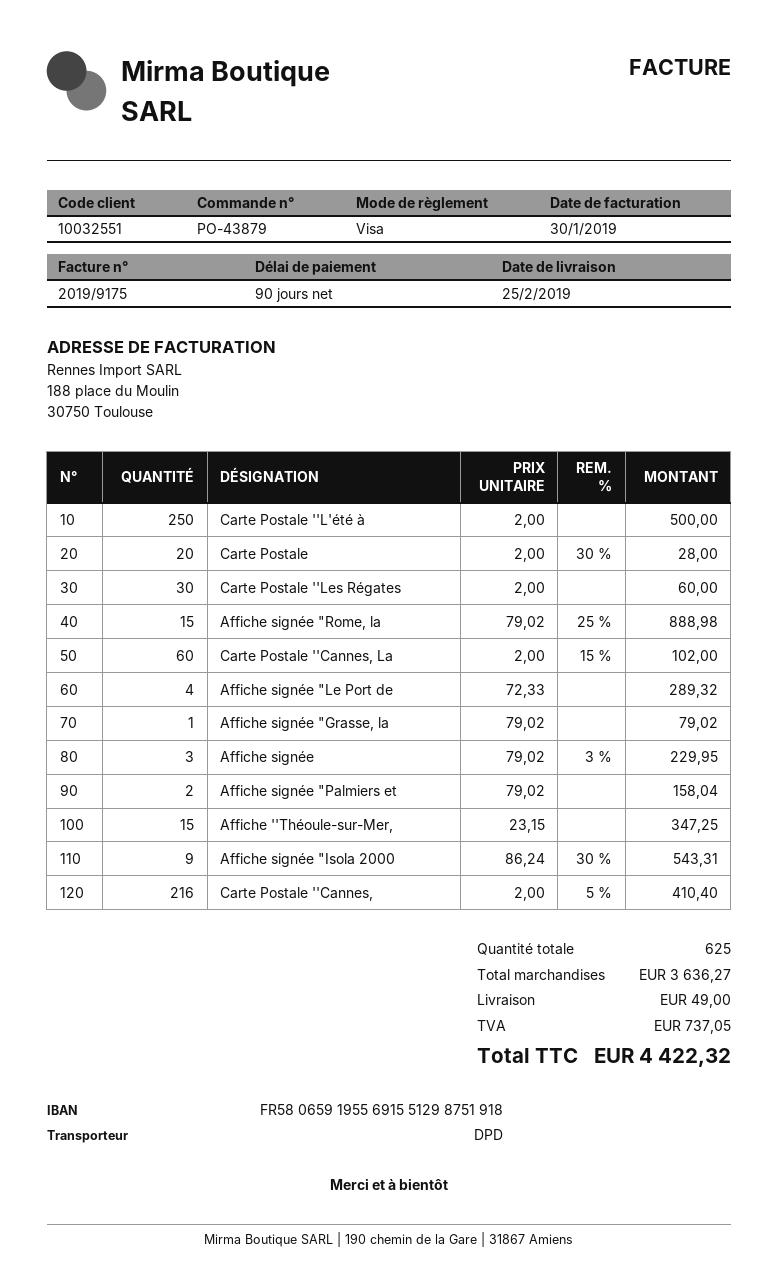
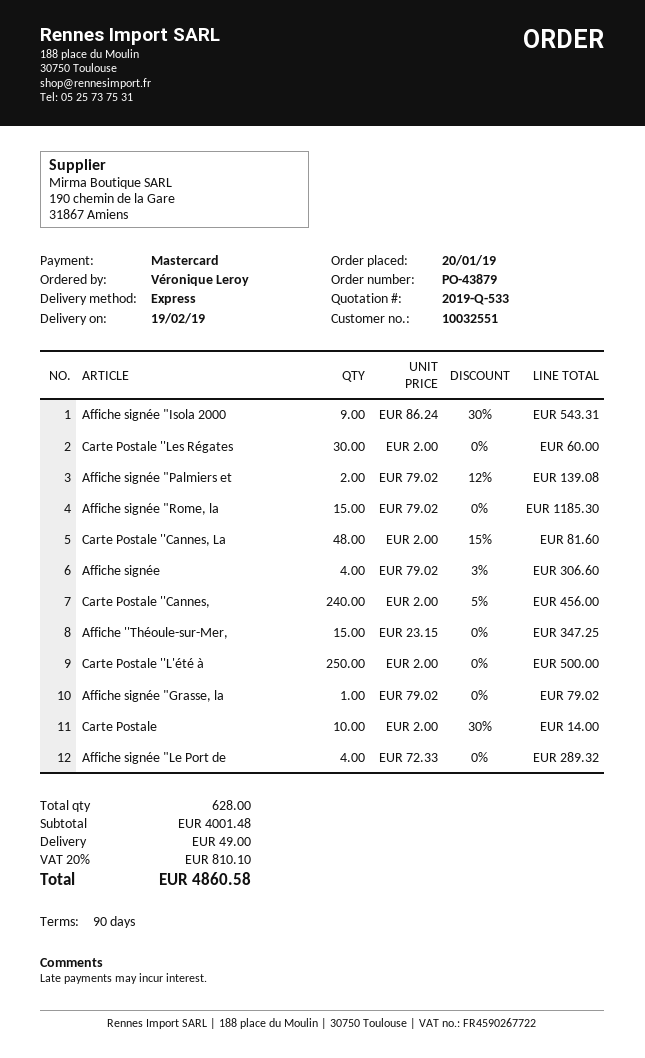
delivery date: 2019-02-25 -> 2019-02-19
payment method: Visa -> Mastercard
shipping method: DPD -> express
Carte Postale: 20 x 2.00 - 30% = 28.00 -> 10 x 2.00 - 30% = 14.00
Affiche signée "Rome, la: 15 x 79.02 - 25% = 888.98 -> 15 x 79.02 = 1185.30
Carte Postale ''Cannes, La: 60 x 2.00 - 15% = 102.00 -> 48 x 2.00 - 15% = 81.60
Affiche signée: 3 x 79.02 - 3% = 229.95 -> 4 x 79.02 - 3% = 306.60
Affiche signée "Palmiers et: 2 x 79.02 = 158.04 -> 2 x 79.02 - 12% = 139.08
Carte Postale ''Cannes,: 216 x 2.00 - 5% = 410.40 -> 240 x 2.00 - 5% = 456.00
total quantity: 625 -> 628
subtotal: 3636.27 -> 4001.48
tax: 737.05 -> 810.10
total: 4422.32 -> 4860.58

